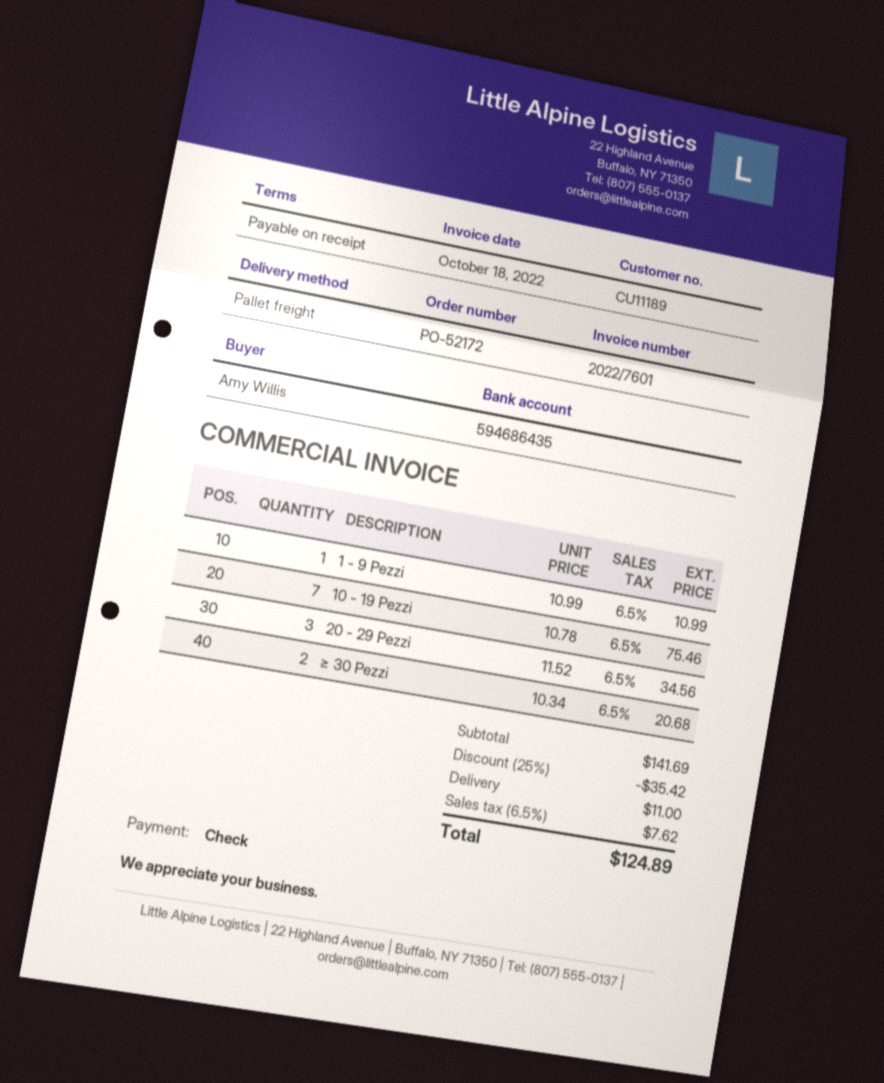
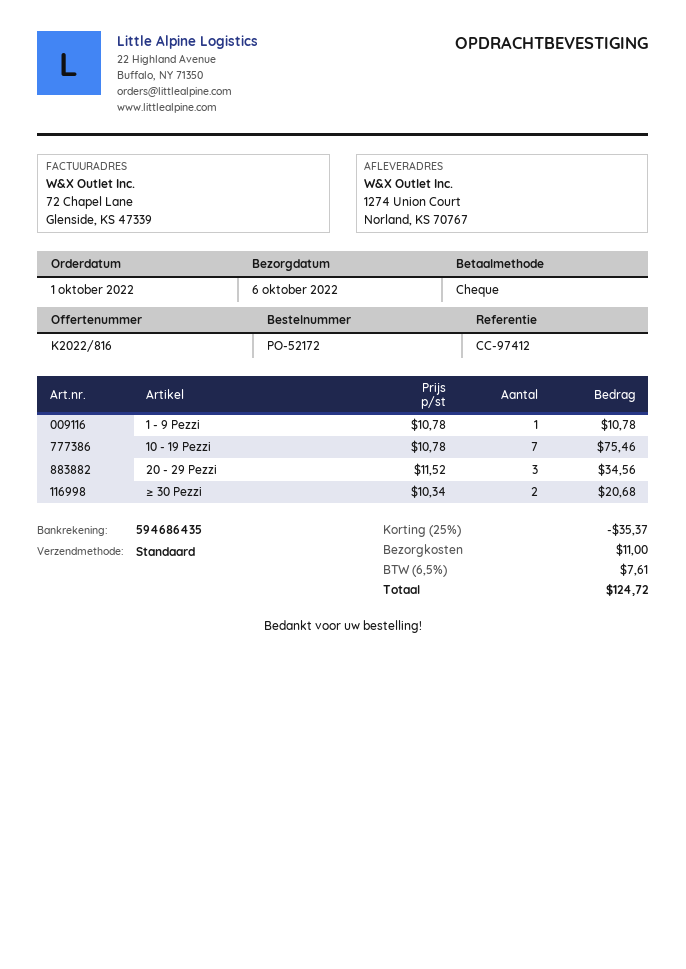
shipping method: pallet freight -> standard
1 - 9 Pezzi: 1 x 10.99 = 10.99 -> 1 x 10.78 = 10.78
discount: 25% = 35.42 -> 25% = 35.37
tax: 6.5% = 7.62 -> 6.5% = 7.61
total: 124.89 -> 124.72

